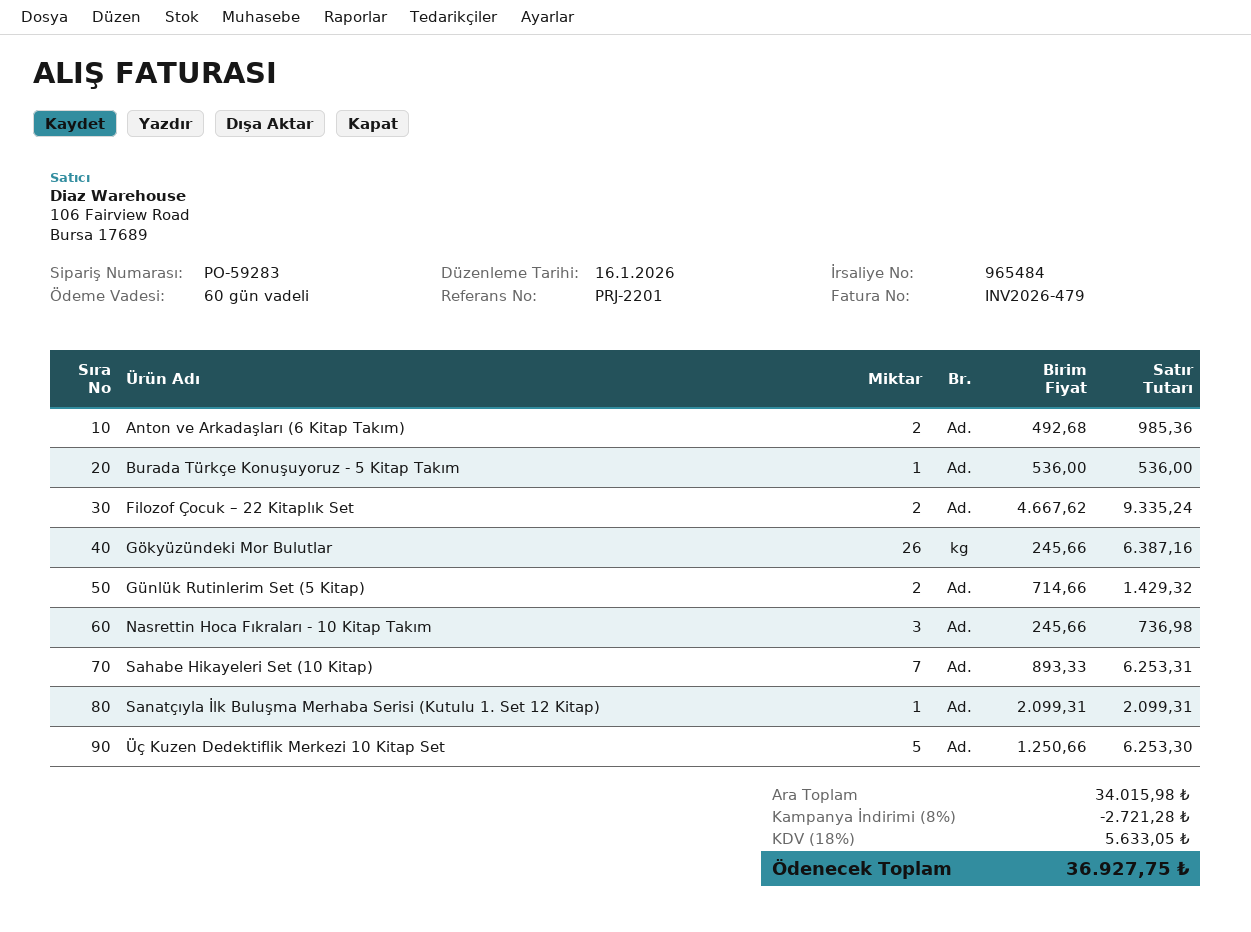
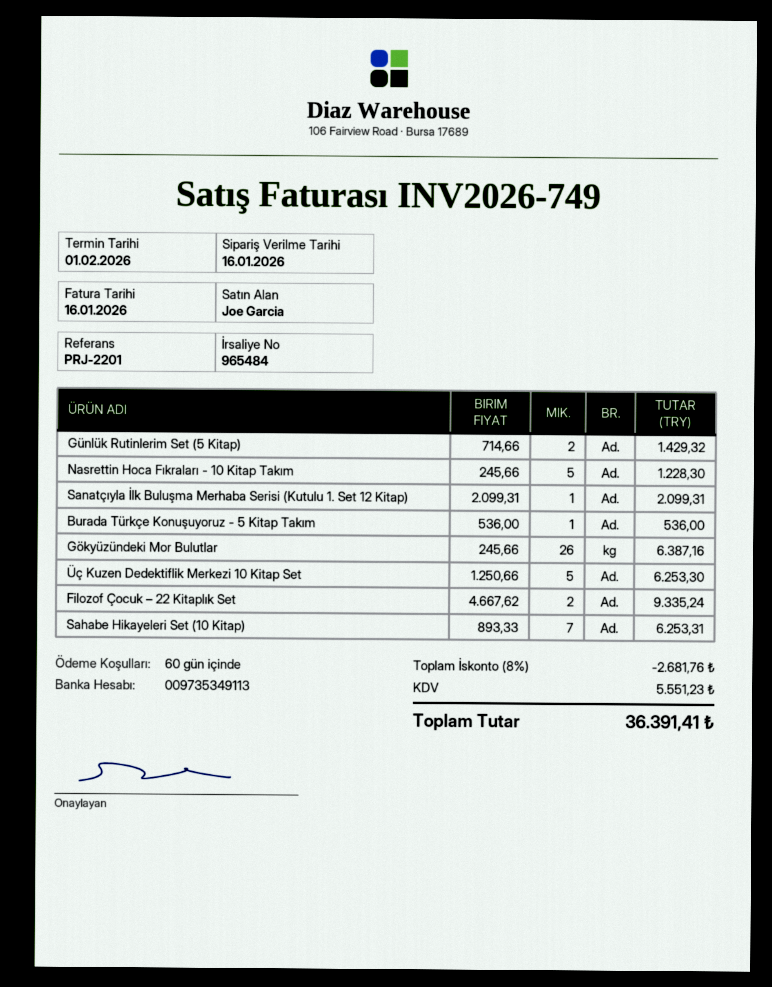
invoice number: INV2026-479 -> INV2026-749
Anton ve Arkadaşları (6 Kitap Takım): 2 x 492.68 = 985.36 -> none
Nasrettin Hoca Fıkraları - 10 Kitap Takım: 3 x 245.66 = 736.98 -> 5 x 245.66 = 1228.30
discount: 8% = 2721.28 -> 8% = 2681.76
tax: 5633.05 -> 5551.23
total: 36927.75 -> 36391.41

